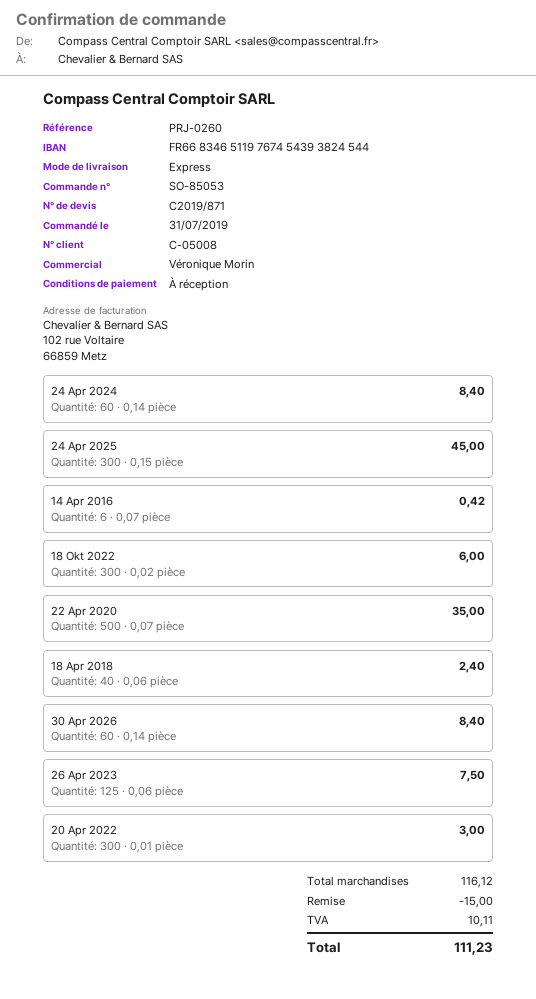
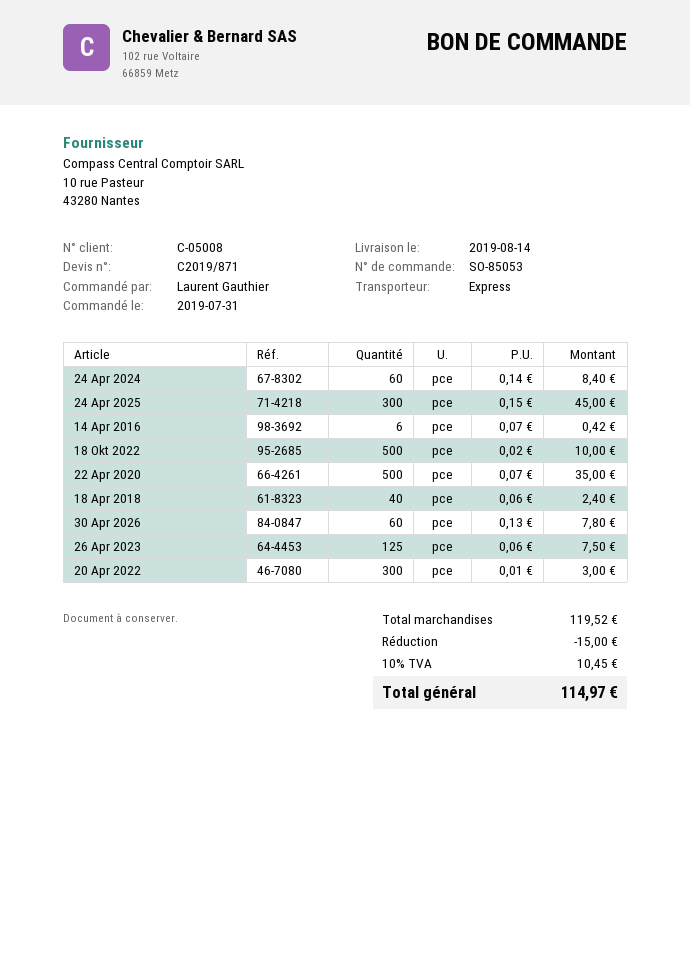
18 Okt 2022: 300 x 0.02 = 6.00 -> 500 x 0.02 = 10.00
30 Apr 2026: 60 x 0.14 = 8.40 -> 60 x 0.13 = 7.80
subtotal: 116.12 -> 119.52
tax: 10.11 -> 10.45
total: 111.23 -> 114.97

